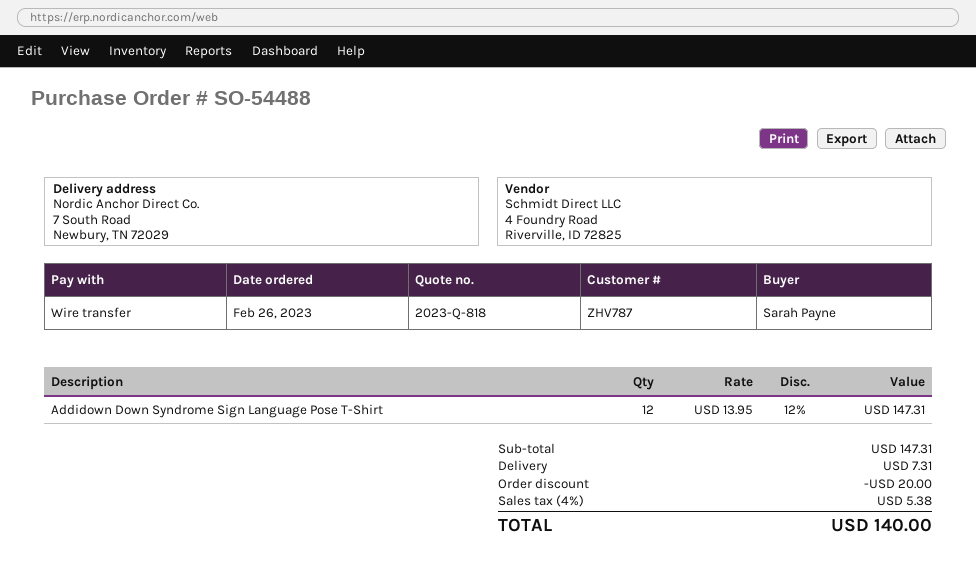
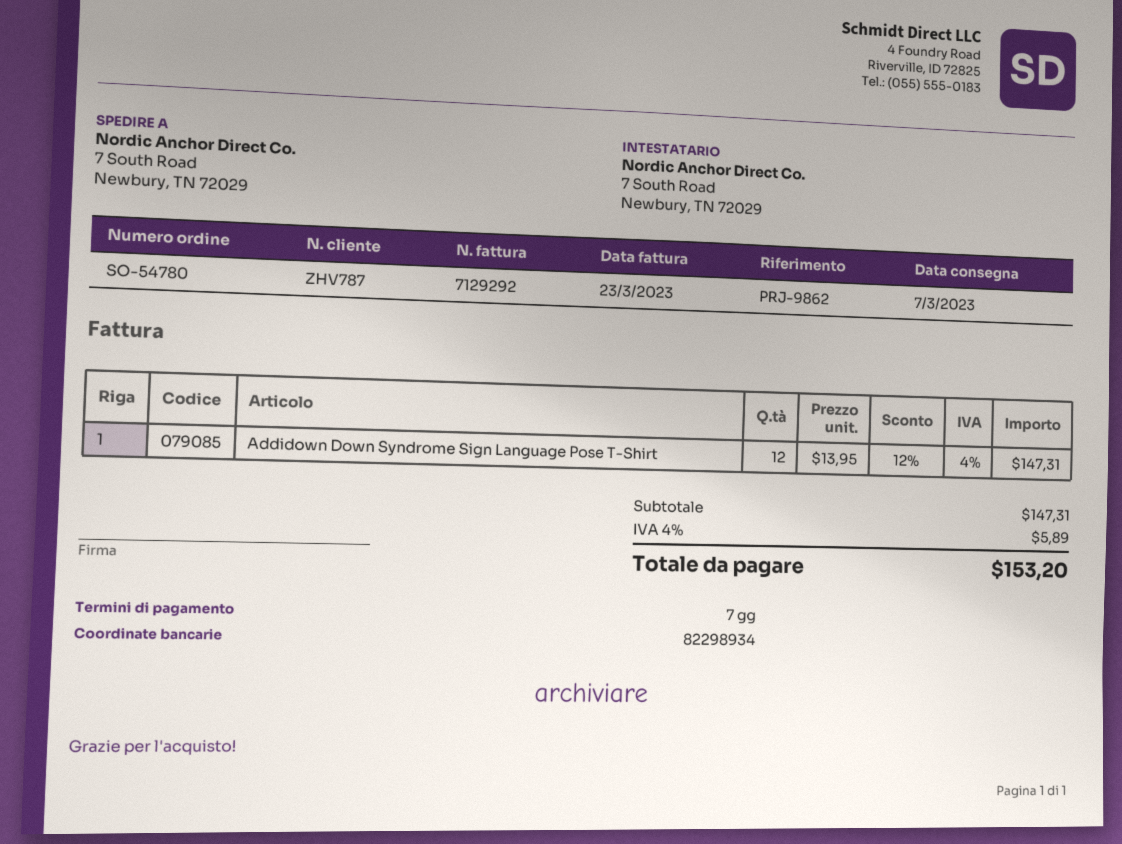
order number: SO-54488 -> SO-54780
discount: 20.00 -> none
shipping: 7.31 -> none
tax: 4% = 5.38 -> 4% = 5.89
total: 140.00 -> 153.20

